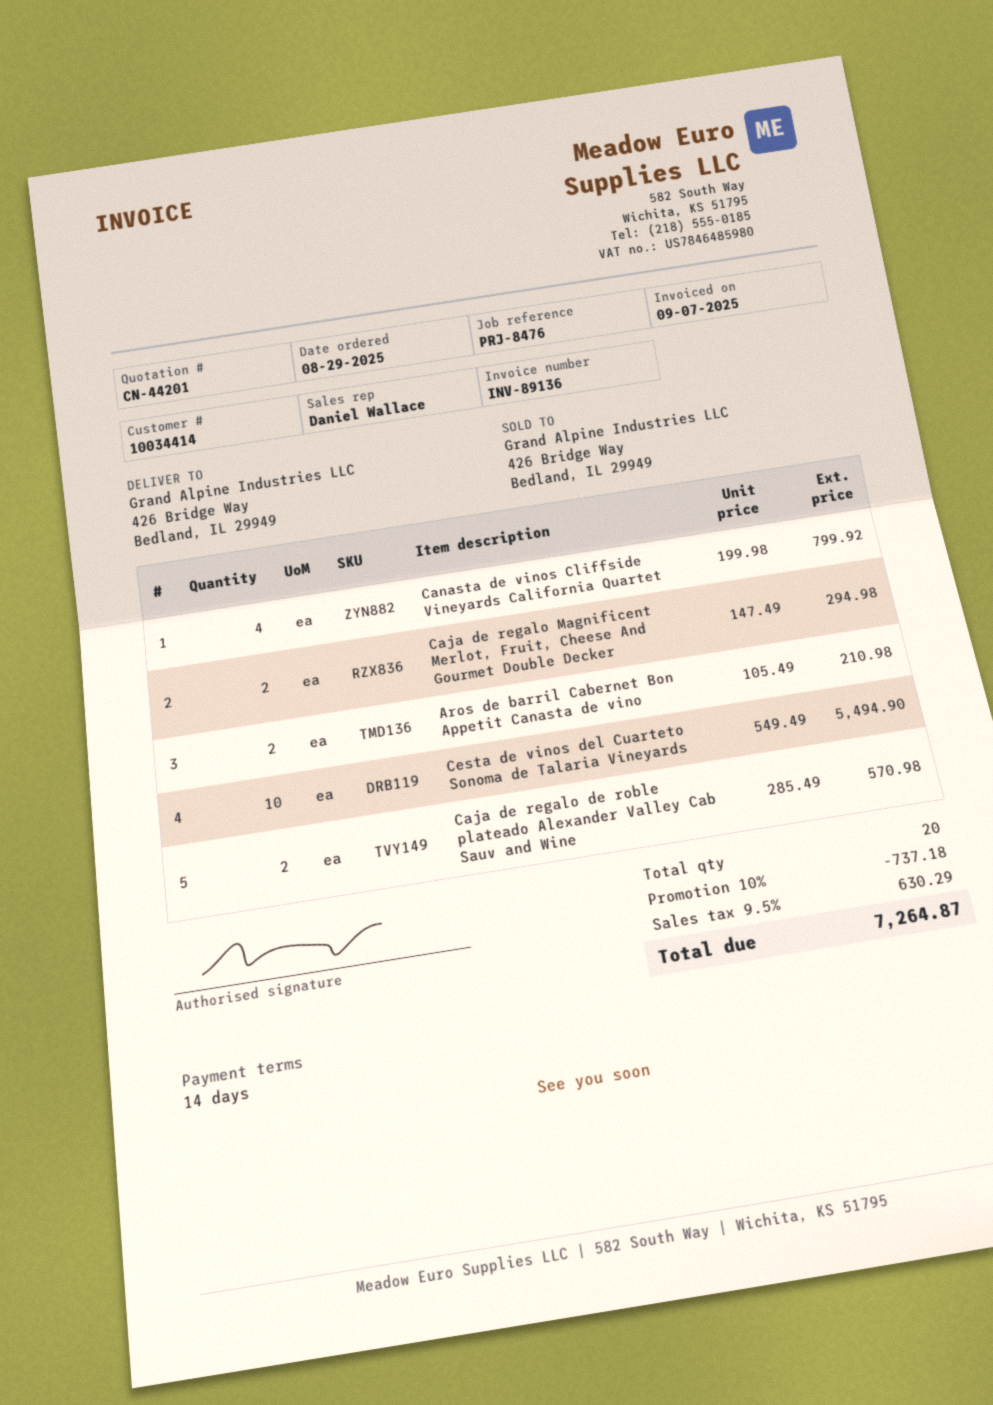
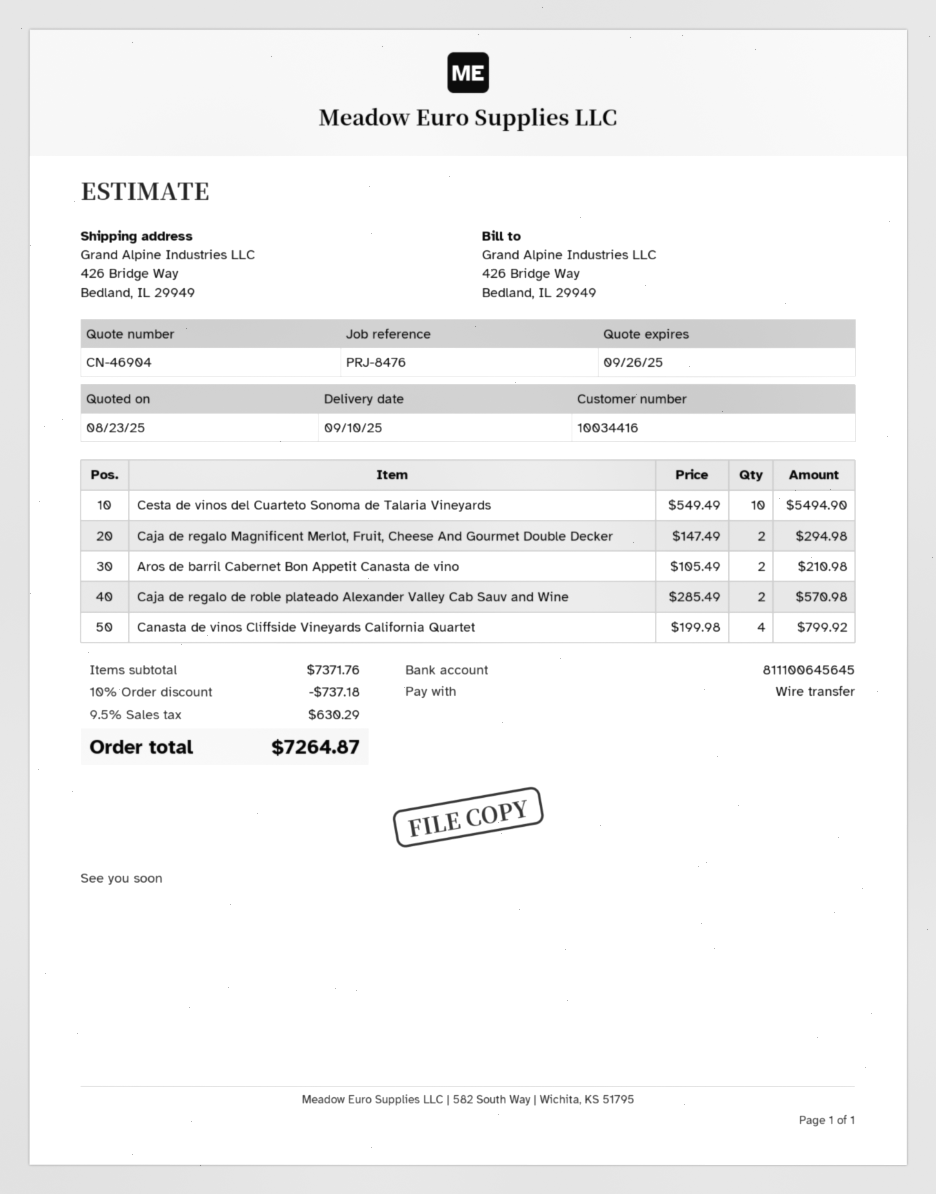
quote number: CN-44201 -> CN-46904
customer number: 10034414 -> 10034416

